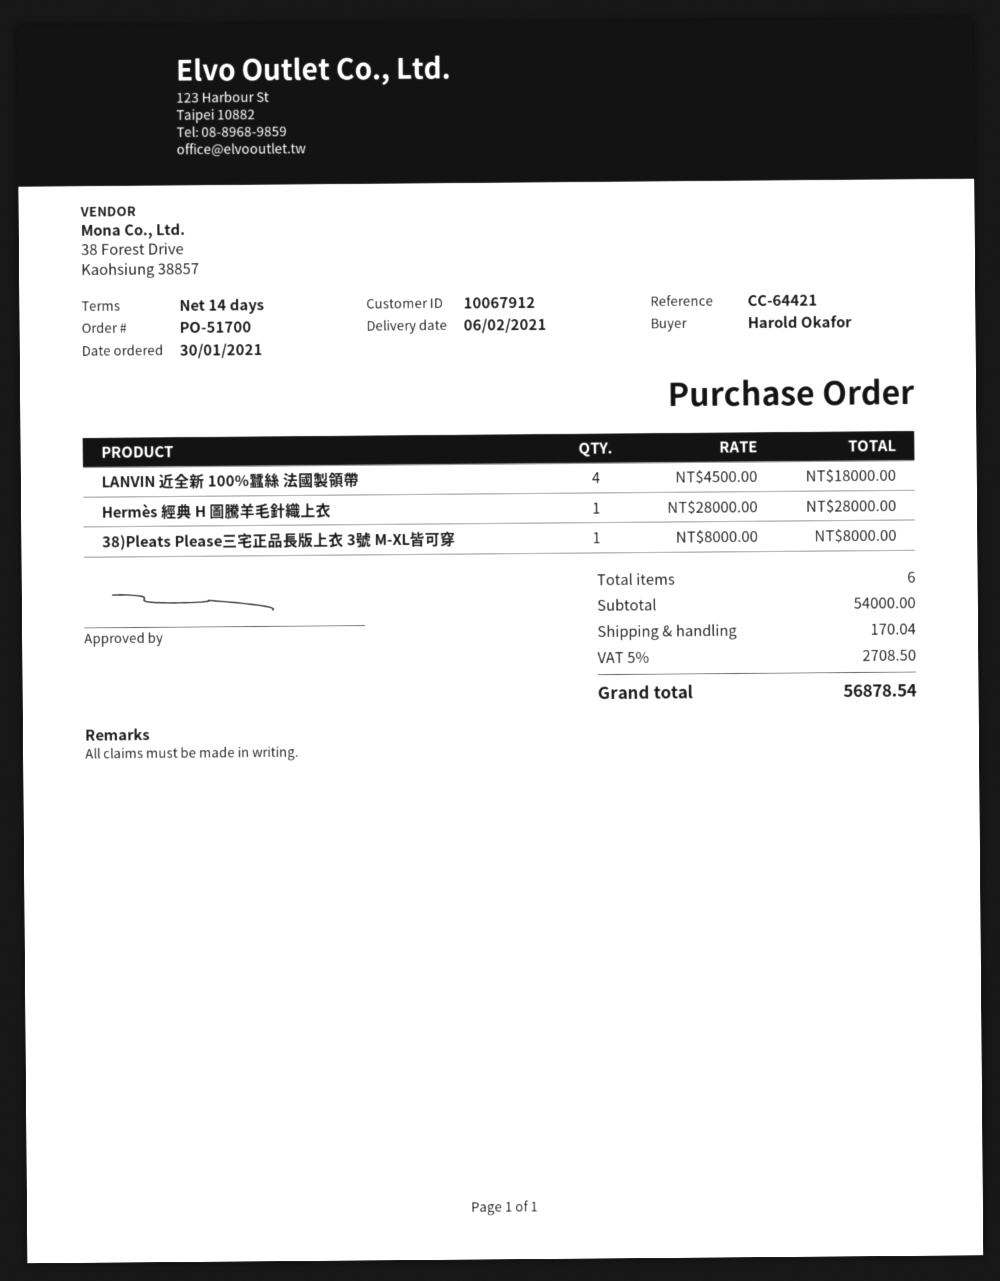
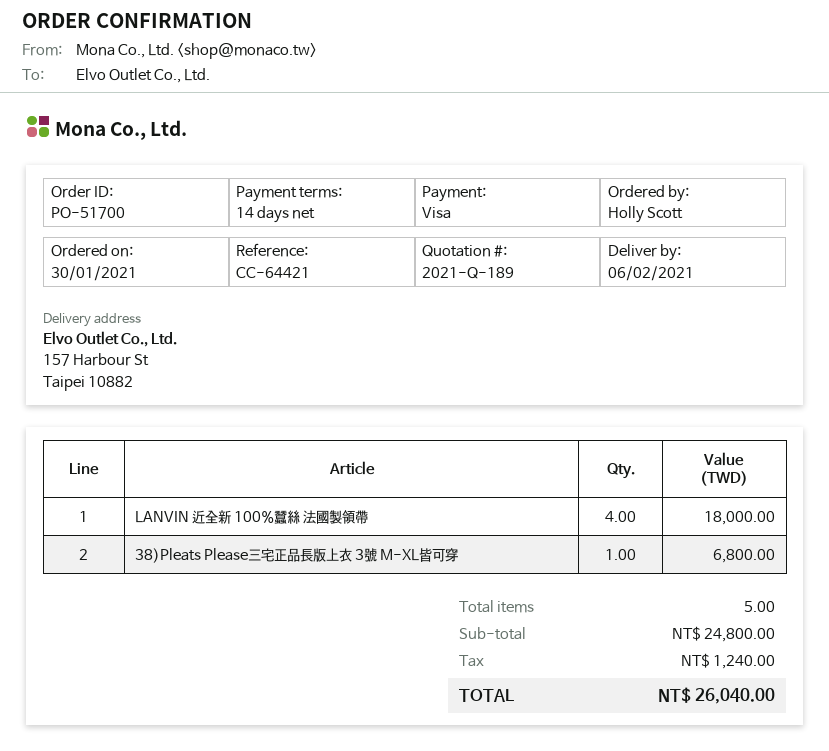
ordered by: Harold Okafor -> Holly Scott
Hermès 經典 H 圖騰羊毛針織上衣: 1 for 28000.00 -> none
38)Pleats Please三宅正品長版上衣 3號 M-XL皆可穿: 1 for 8000.00 -> 1 for 6800.00
total quantity: 6 -> 5
subtotal: 54000.00 -> 24800.00
shipping: 170.04 -> none
tax: 2708.50 -> 1240.00
total: 56878.54 -> 26040.00

